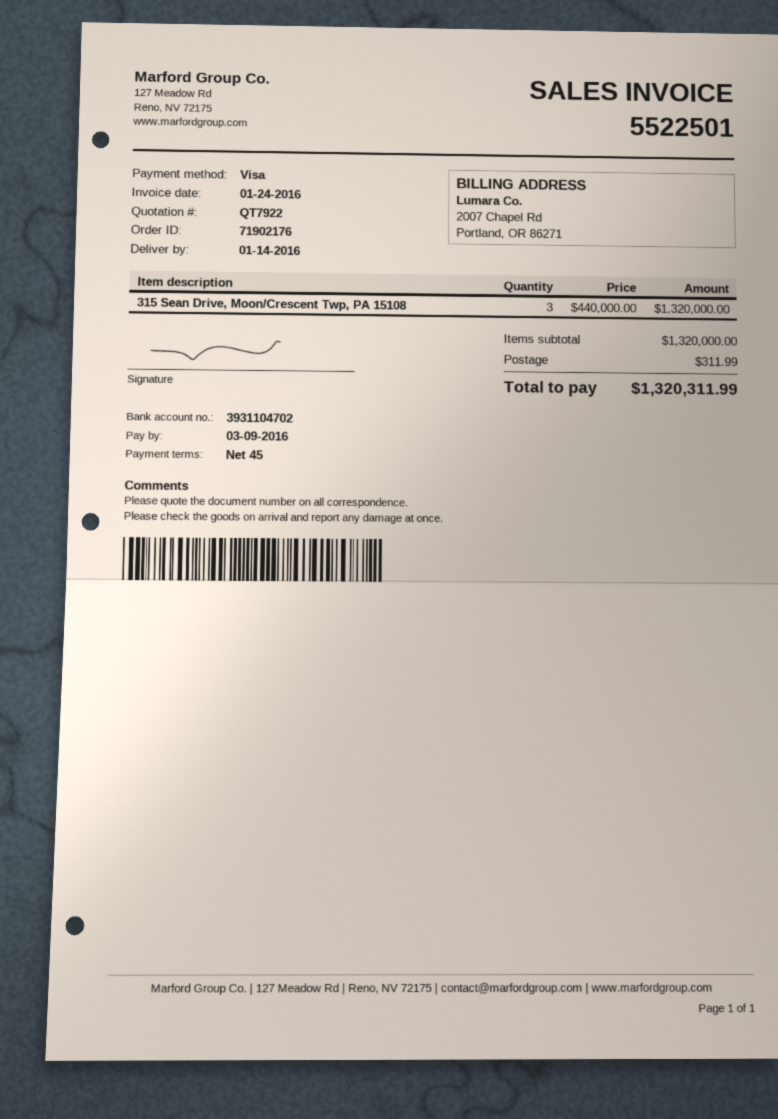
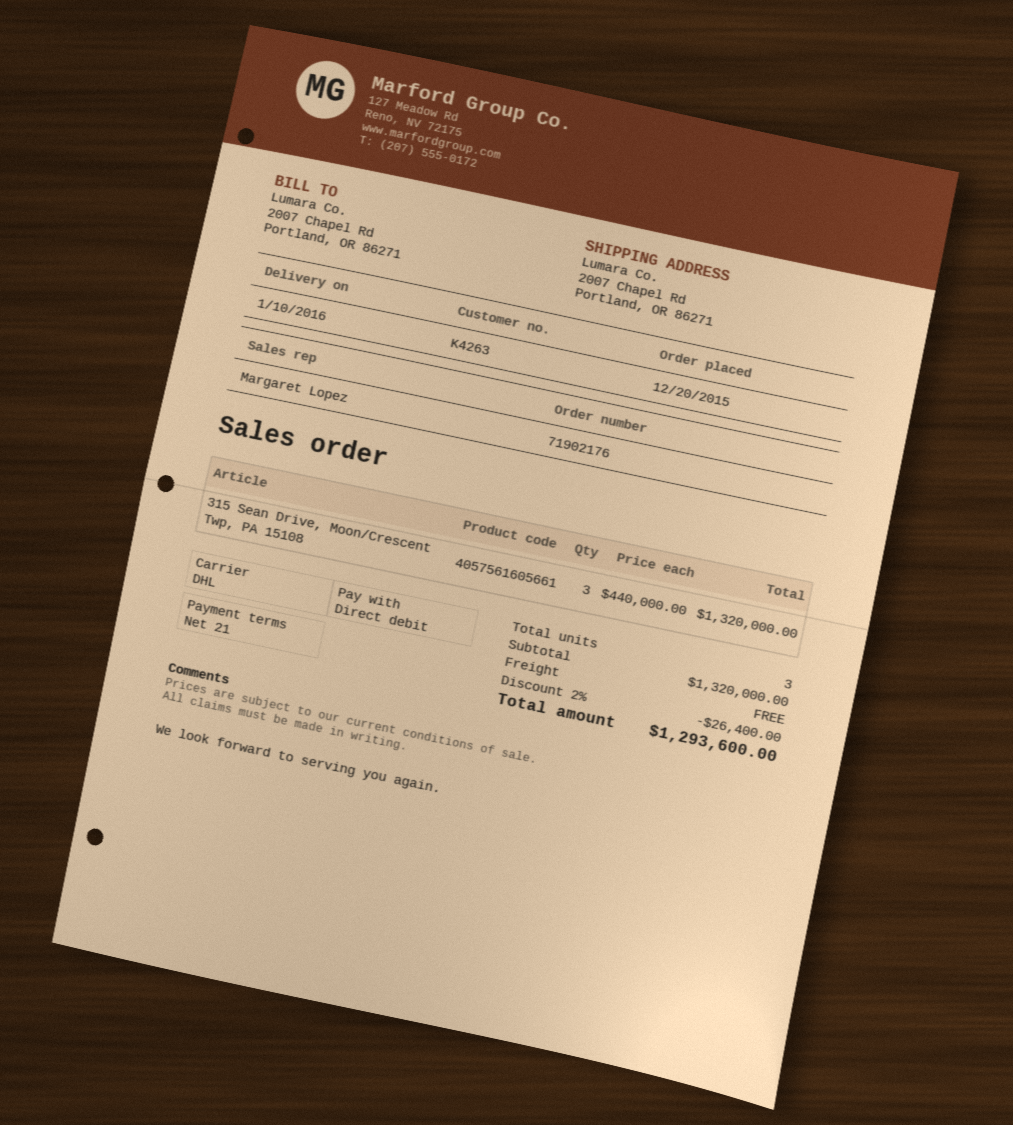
delivery date: 2016-01-14 -> 2016-01-10
payment terms: 45 days -> 21 days
payment method: Visa -> direct debit
discount: none -> 2% = 26400.00
shipping: 311.99 -> 0.00
total: 1320311.99 -> 1293600.00

